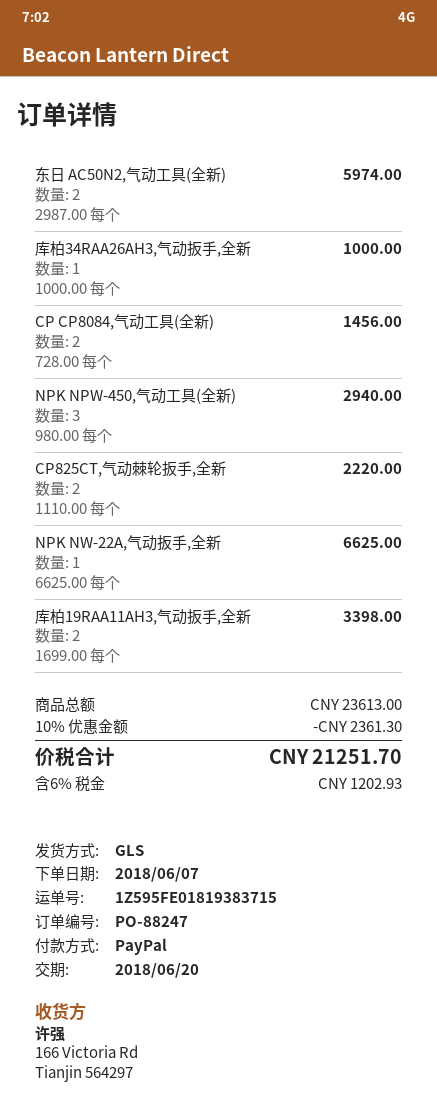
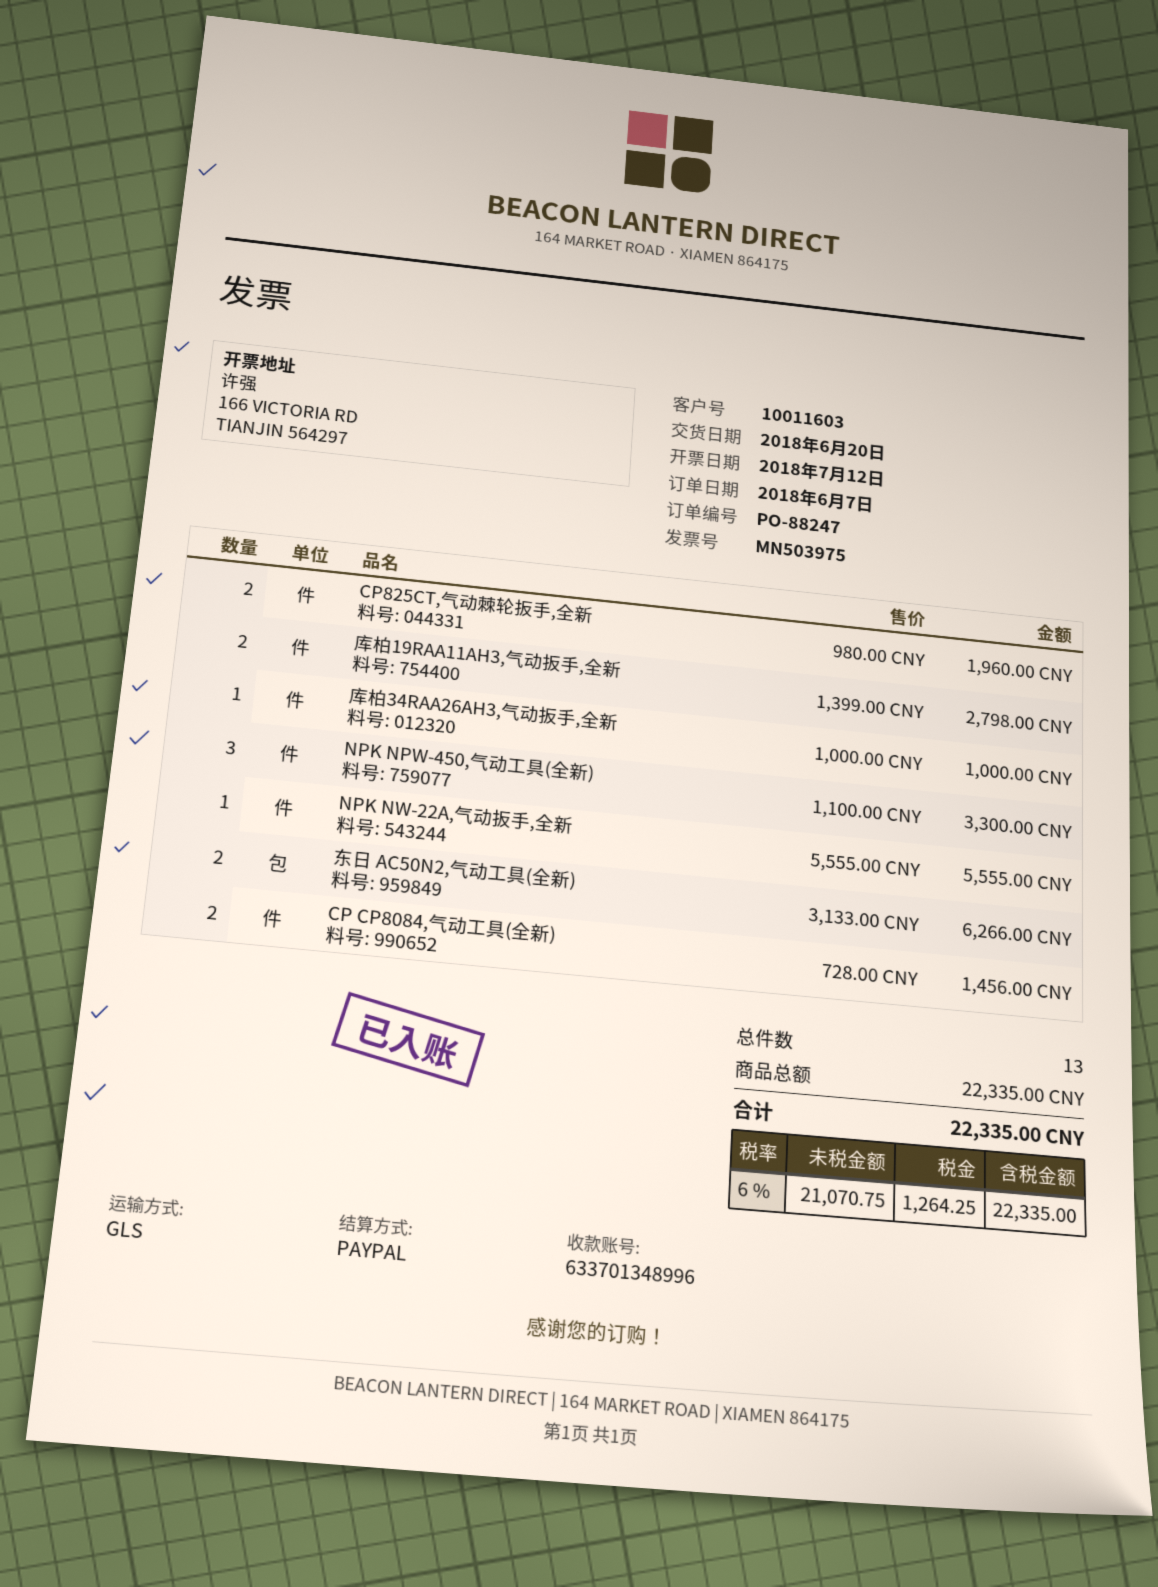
东日 AC50N2,气动工具(全新): 2 x 2987.00 = 5974.00 -> 2 x 3133.00 = 6266.00
NPK NPW-450,气动工具(全新): 3 x 980.00 = 2940.00 -> 3 x 1100.00 = 3300.00
CP825CT,气动棘轮扳手,全新: 2 x 1110.00 = 2220.00 -> 2 x 980.00 = 1960.00
NPK NW-22A,气动扳手,全新: 1 x 6625.00 = 6625.00 -> 1 x 5555.00 = 5555.00
库柏19RAA11AH3,气动扳手,全新: 2 x 1699.00 = 3398.00 -> 2 x 1399.00 = 2798.00
subtotal: 23613.00 -> 22335.00
discount: 10% = 2361.30 -> none
tax: 6% = 1202.93 -> 6% = 1264.25
total: 21251.70 -> 22335.00

